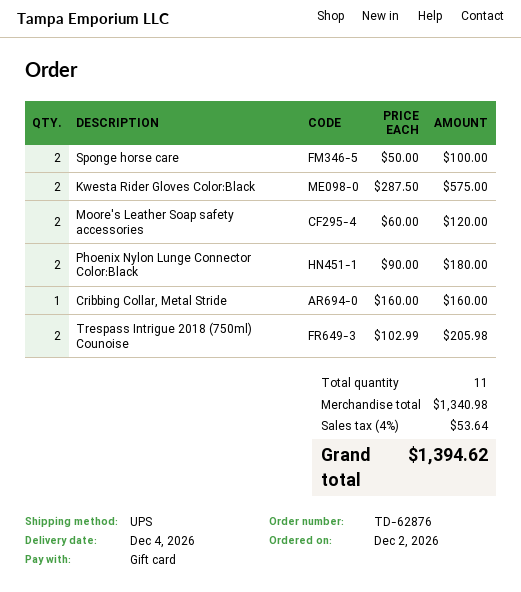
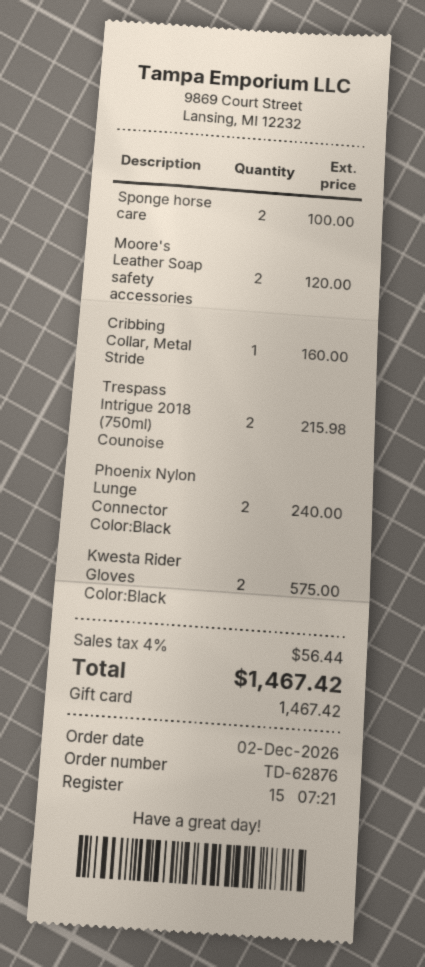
Phoenix Nylon Lunge Connector Color:Black: 2 for 180.00 -> 2 for 240.00
Trespass Intrigue 2018 (750ml) Counoise: 2 for 205.98 -> 2 for 215.98
tax: 4% = 53.64 -> 4% = 56.44
total: 1394.62 -> 1467.42

